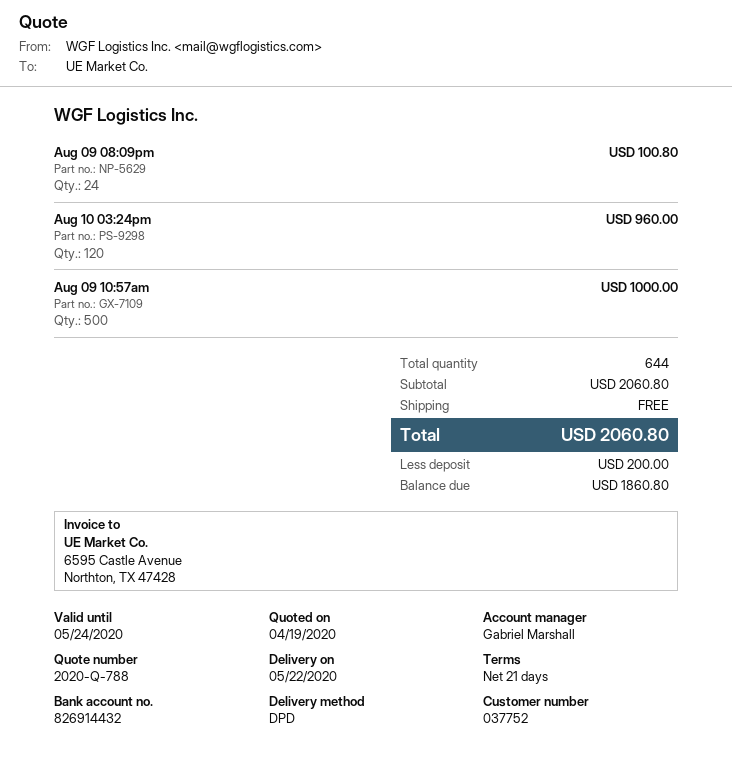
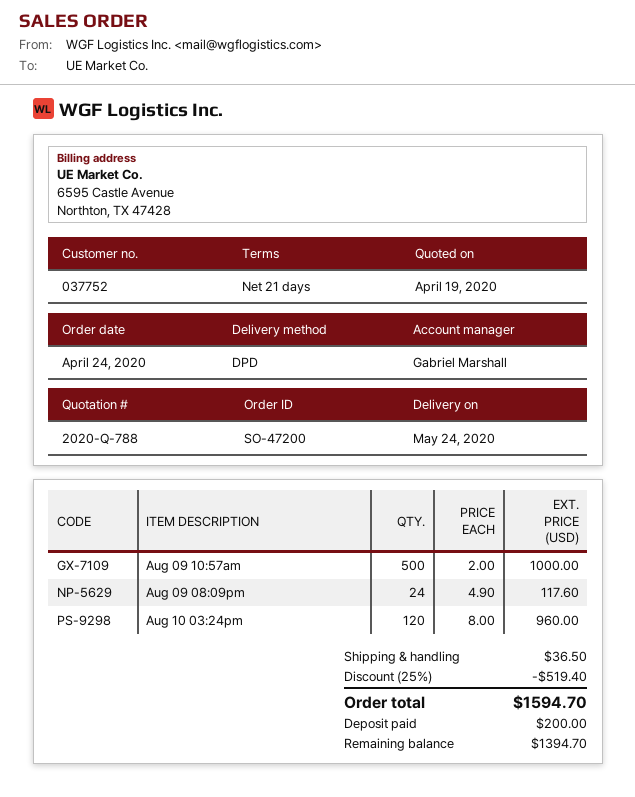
delivery date: 2020-05-22 -> 2020-05-24
Aug 09 08:09pm: 24 for 100.80 -> 24 for 117.60
discount: none -> 25% = 519.40
shipping: 0.00 -> 36.50
total: 2060.80 -> 1594.70
balance: 1860.80 -> 1394.70

